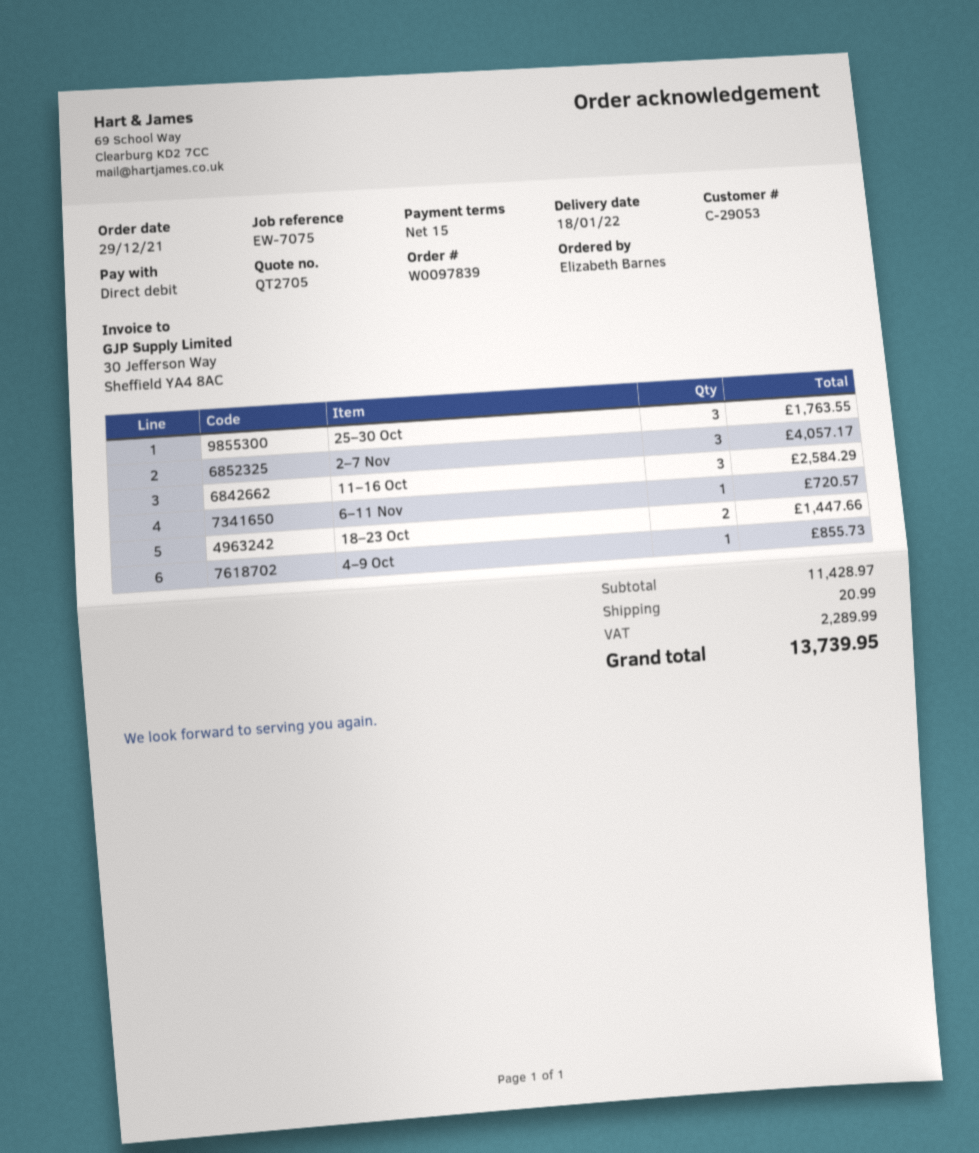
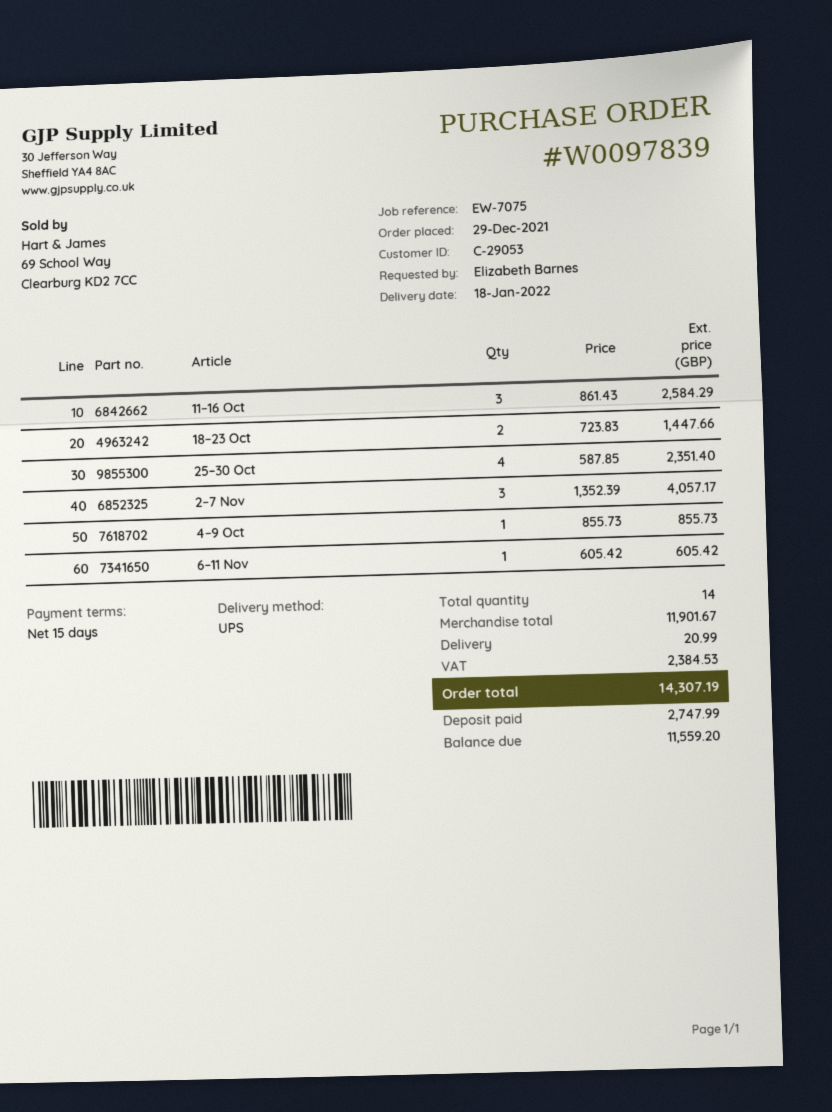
25–30 Oct: 3 for 1763.55 -> 4 for 2351.40
6–11 Nov: 1 for 720.57 -> 1 for 605.42
subtotal: 11428.97 -> 11901.67
tax: 2289.99 -> 2384.53
total: 13739.95 -> 14307.19

